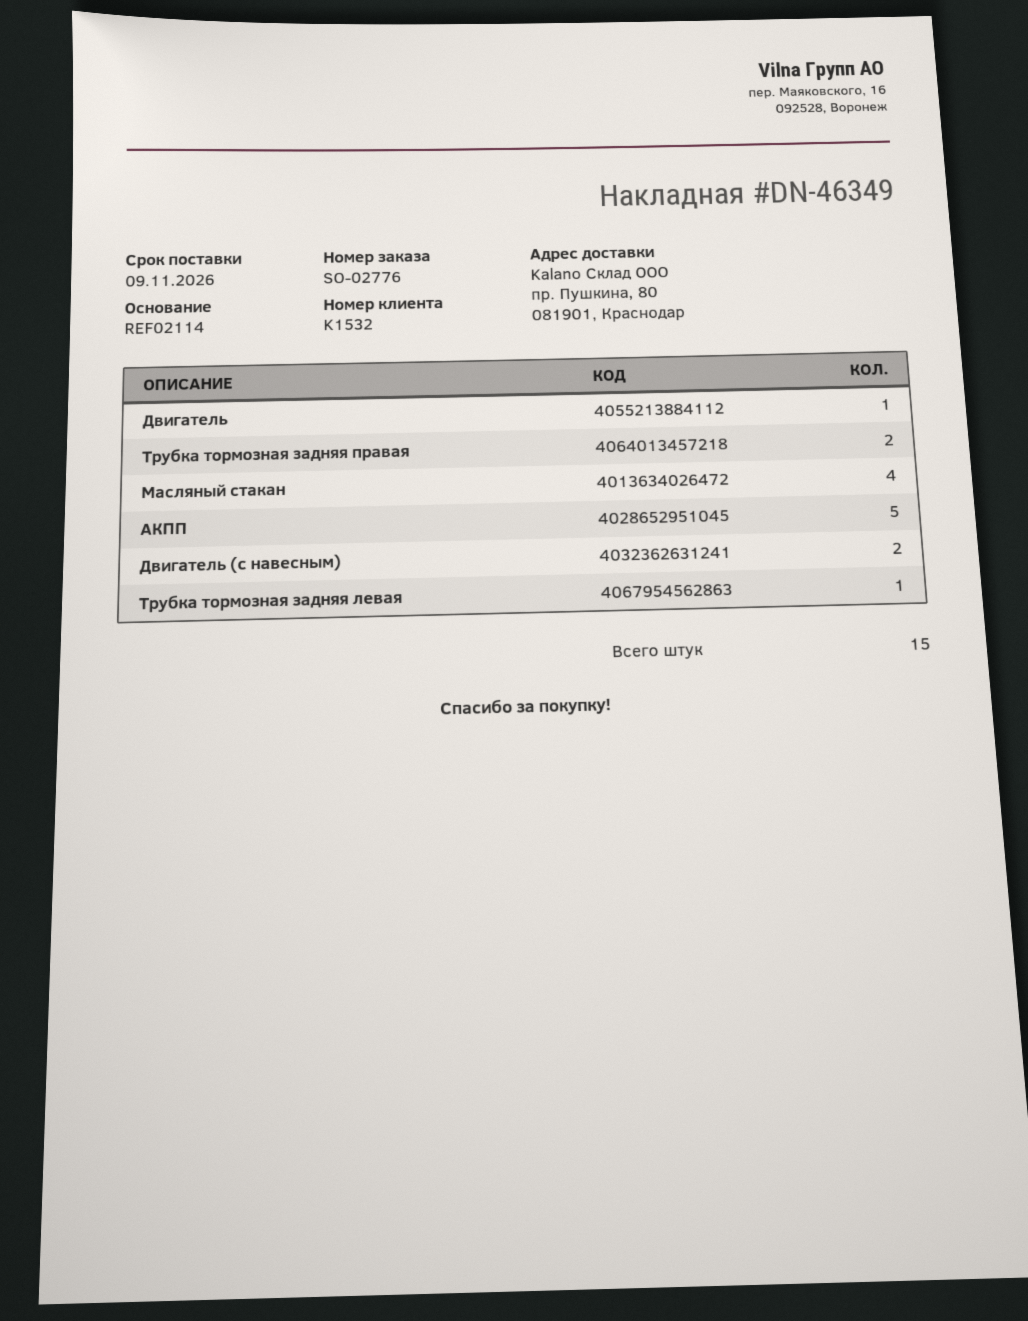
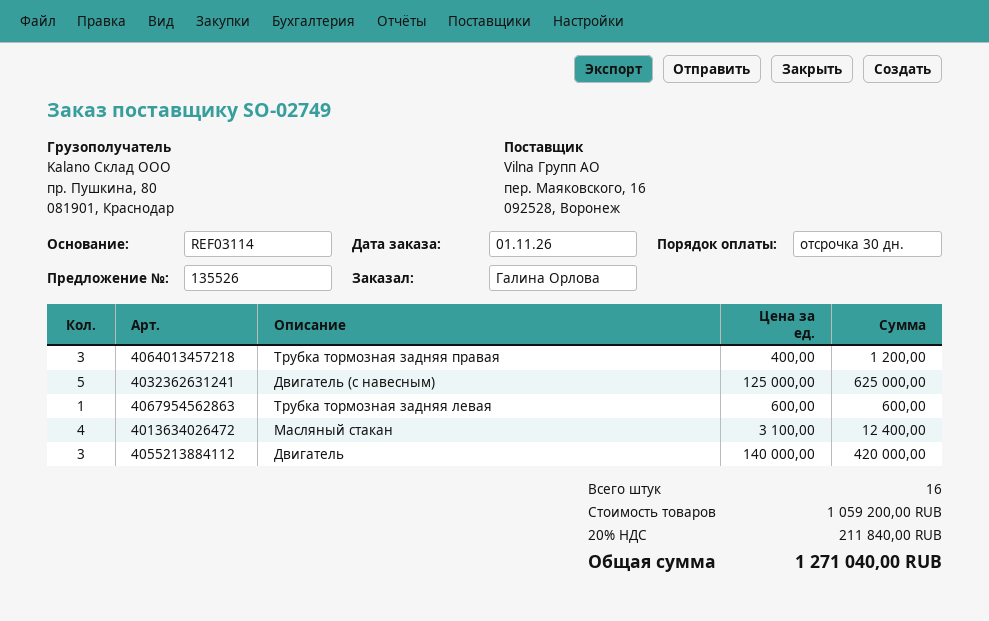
order number: SO-02776 -> SO-02749
reference: REF02114 -> REF03114
Двигатель: 1 -> 3
Трубка тормозная задняя правая: 2 -> 3
АКПП: 5 -> none
Двигатель (с навесным): 2 -> 5
total quantity: 15 -> 16

